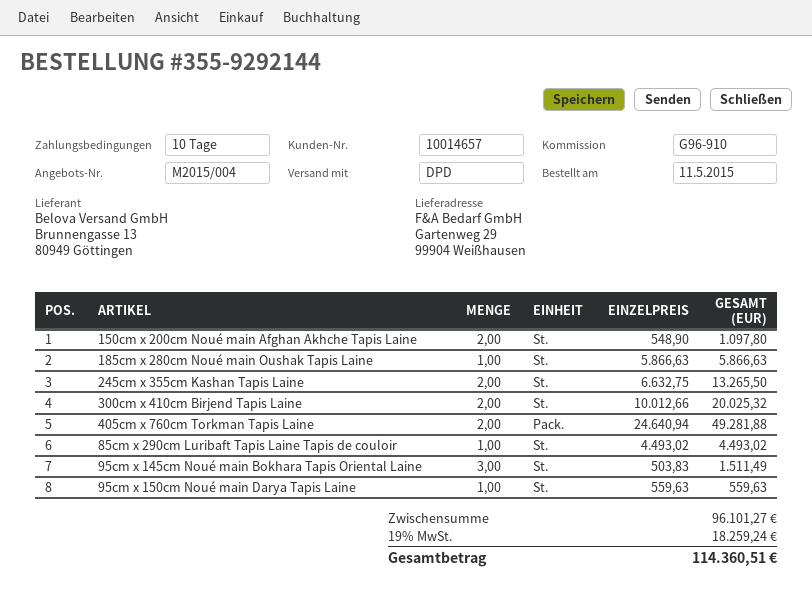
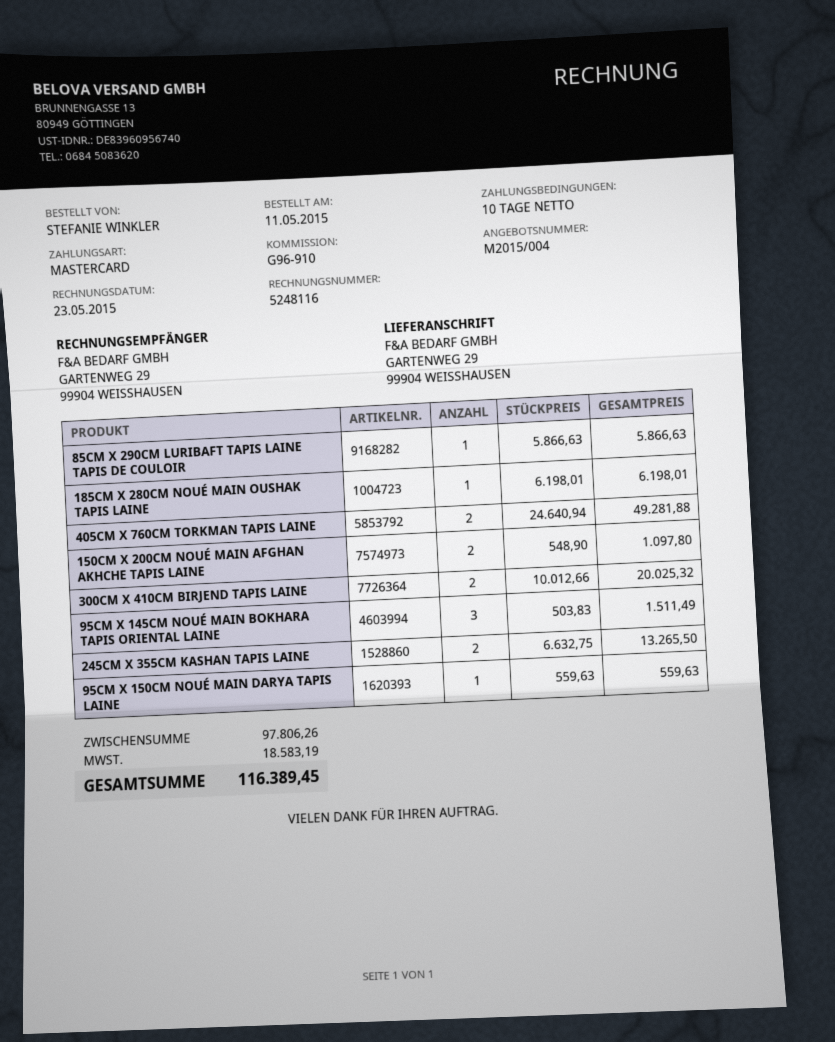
185cm x 280cm Noué main Oushak Tapis Laine: 1 x 5866.63 = 5866.63 -> 1 x 6198.01 = 6198.01
85cm x 290cm Luribaft Tapis Laine Tapis de couloir: 1 x 4493.02 = 4493.02 -> 1 x 5866.63 = 5866.63
subtotal: 96101.27 -> 97806.26
tax: 18259.24 -> 18583.19
total: 114360.51 -> 116389.45

